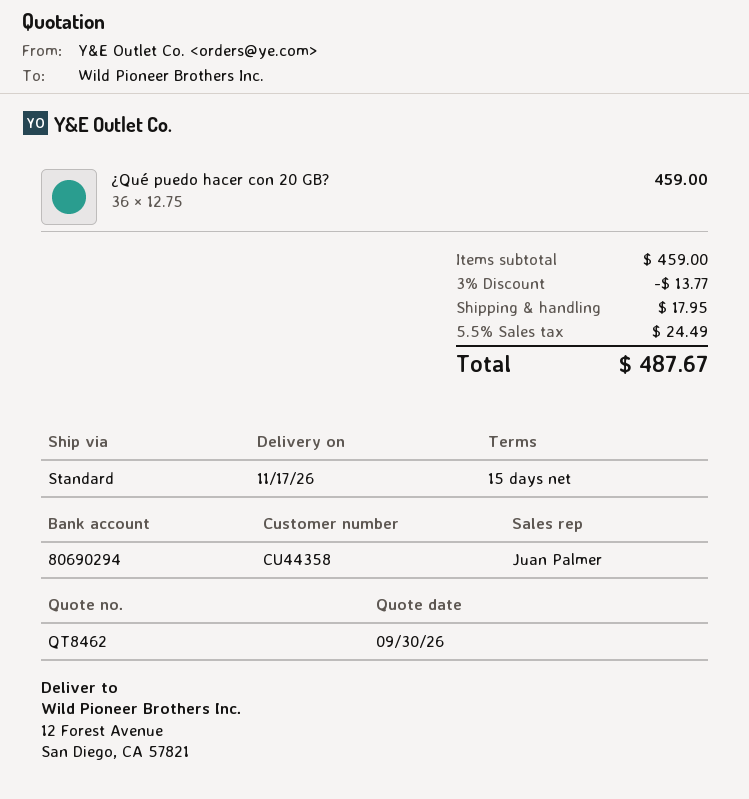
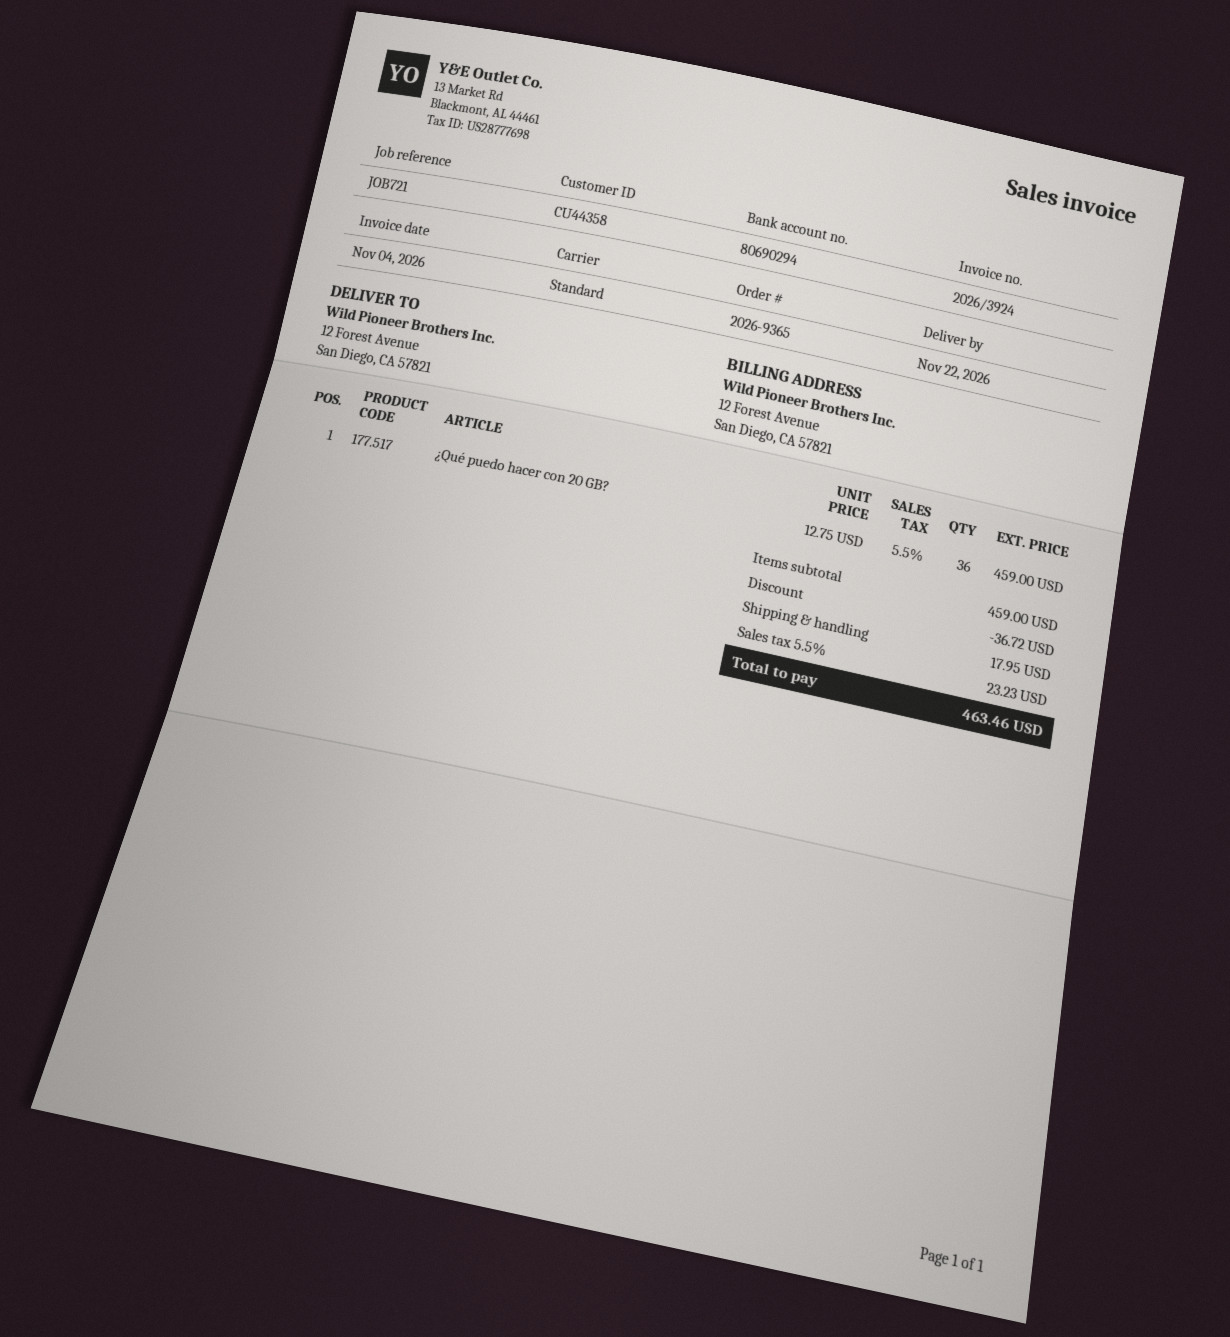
delivery date: 2026-11-17 -> 2026-11-22
discount: 13.77 -> 36.72
tax: 5.5% = 24.49 -> 5.5% = 23.23
total: 487.67 -> 463.46

